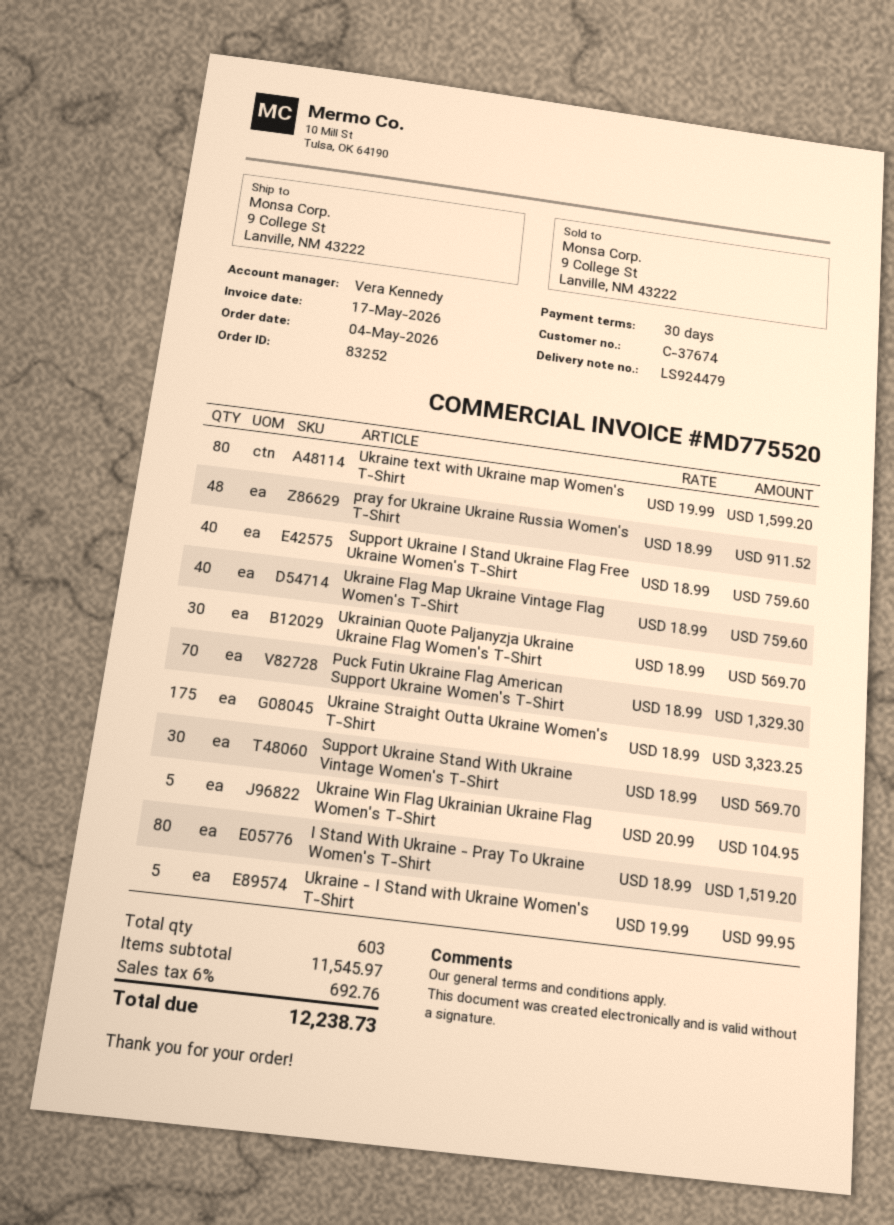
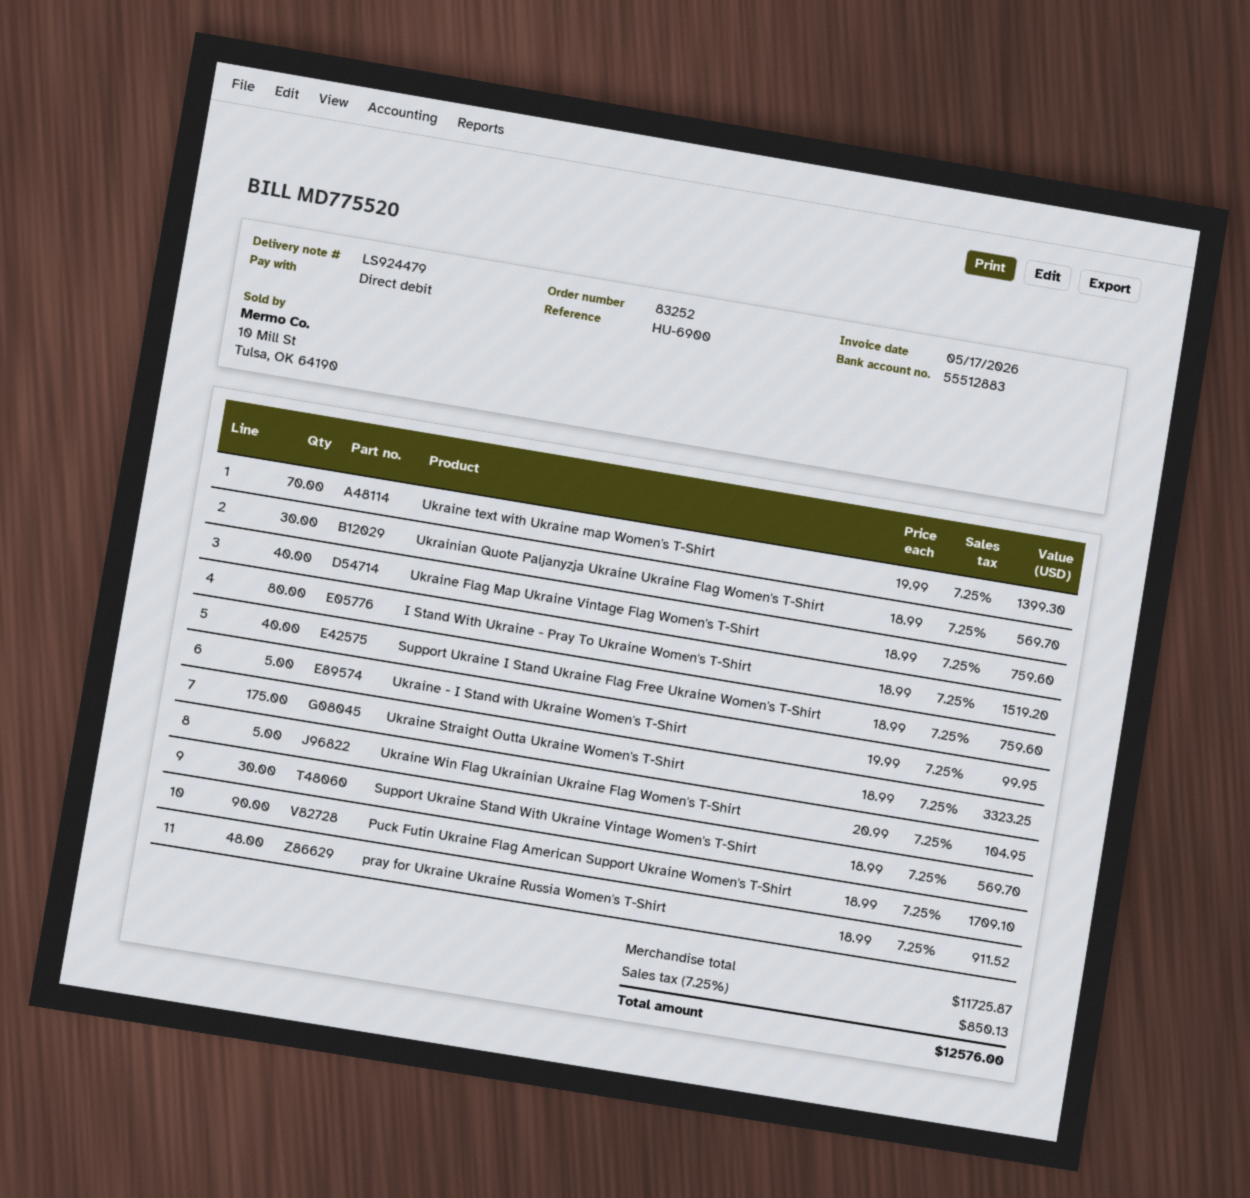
Ukraine text with Ukraine map Women's T-Shirt: 80 x 19.99 = 1599.20 -> 70 x 19.99 = 1399.30
Puck Futin Ukraine Flag American Support Ukraine Women's T-Shirt: 70 x 18.99 = 1329.30 -> 90 x 18.99 = 1709.10
subtotal: 11545.97 -> 11725.87
tax: 6% = 692.76 -> 7.25% = 850.13
total: 12238.73 -> 12576.00

